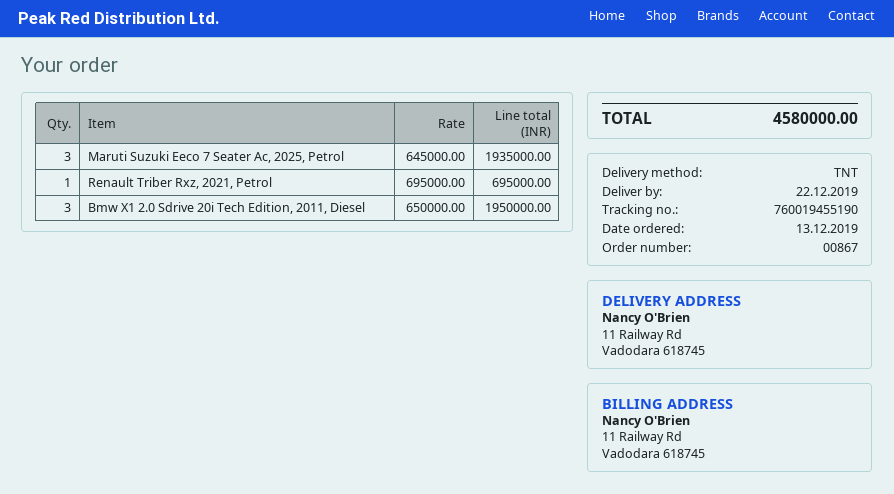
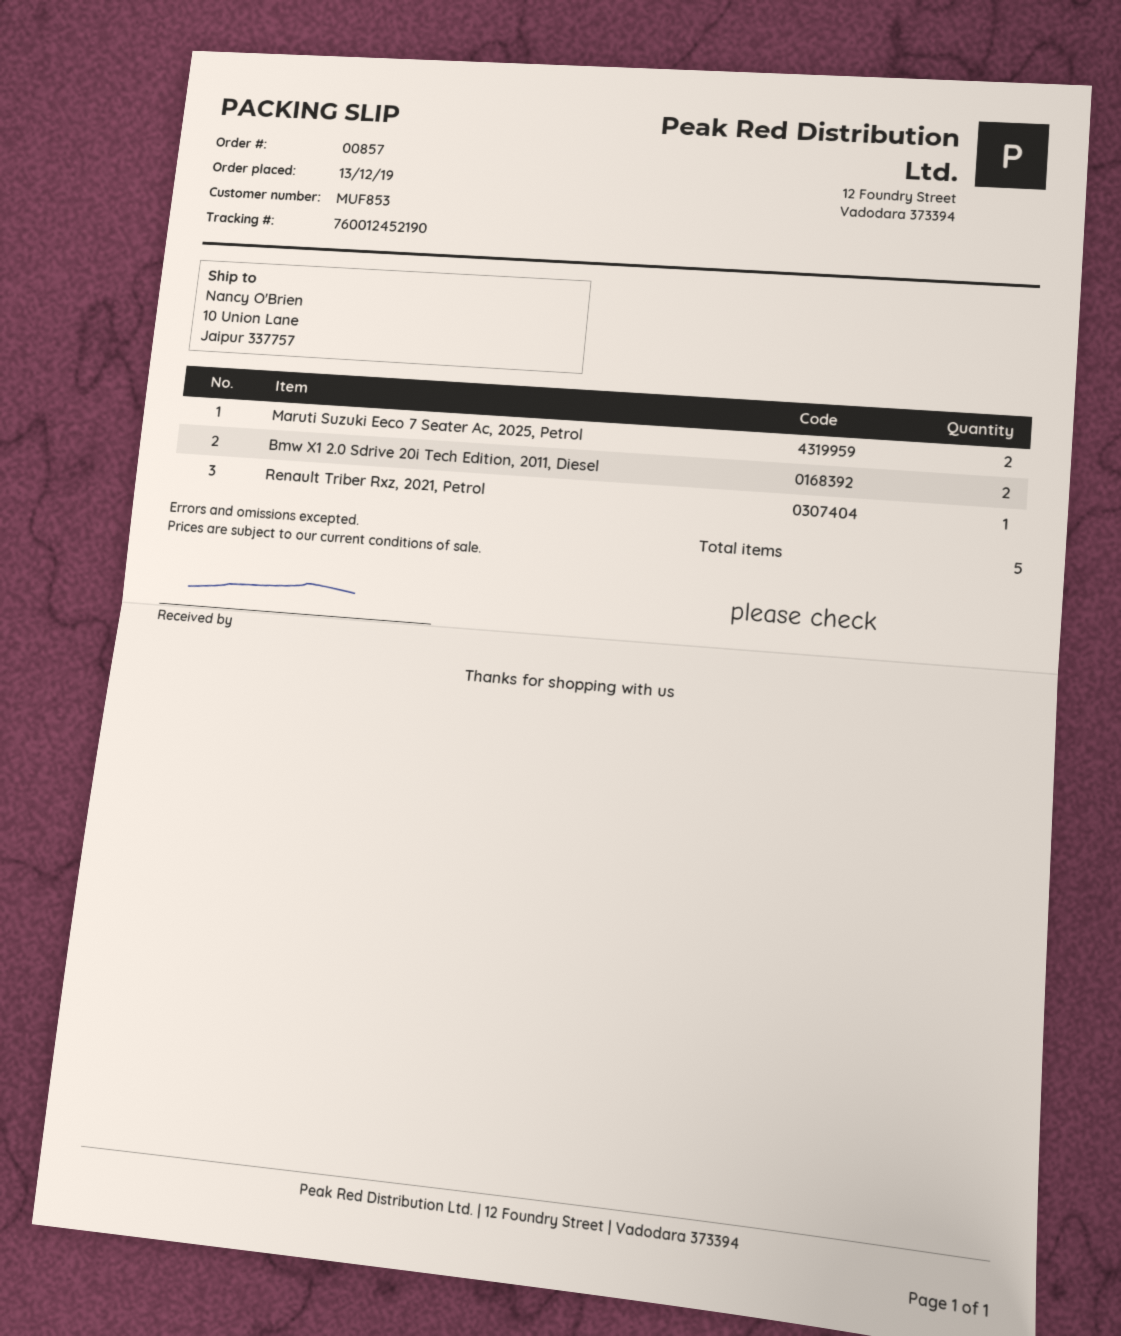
order number: 00867 -> 00857
tracking number: 760019455190 -> 760012452190
ship to: 11 Railway Rd, Vadodara 618745 -> 10 Union Lane, Jaipur 337757
Maruti Suzuki Eeco 7 Seater Ac, 2025, Petrol: 3 -> 2
Bmw X1 2.0 Sdrive 20i Tech Edition, 2011, Diesel: 3 -> 2

